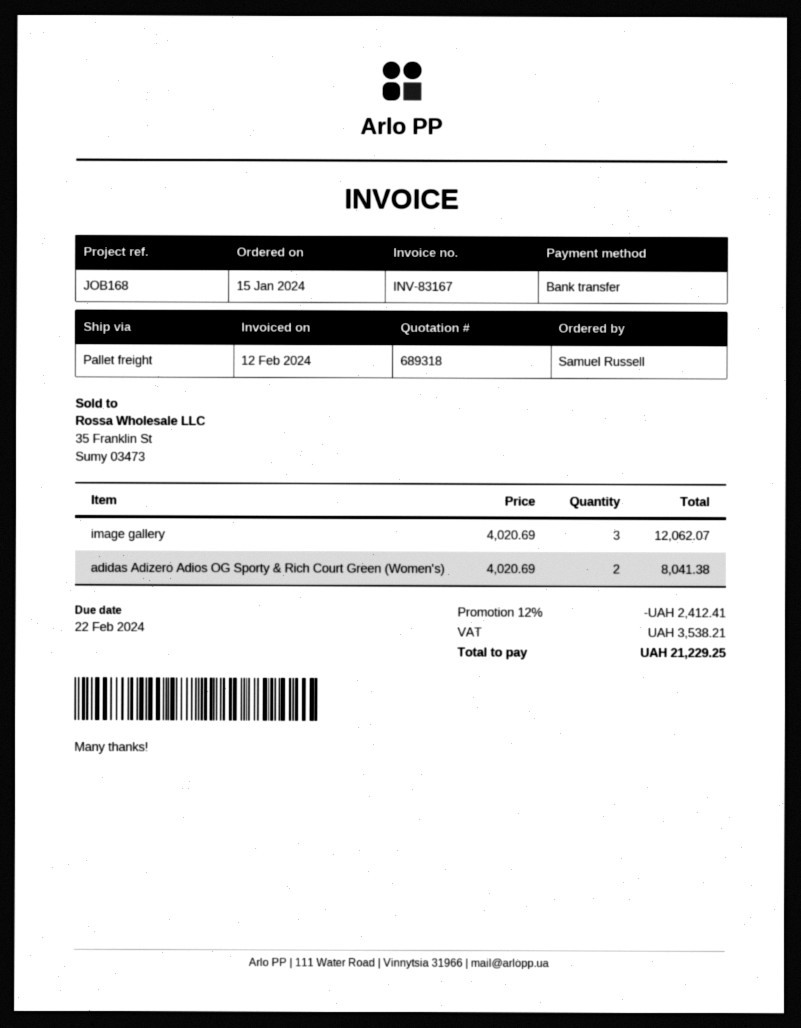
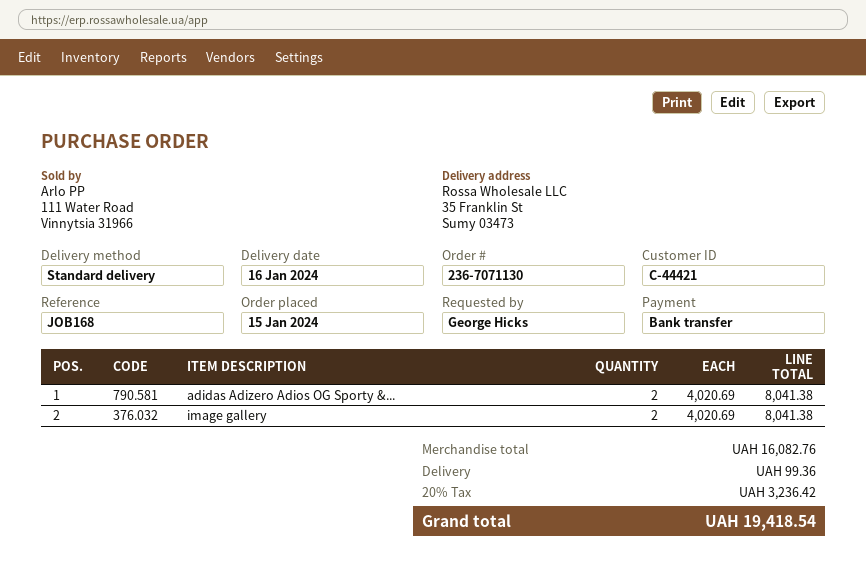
ordered by: Samuel Russell -> George Hicks
shipping method: pallet freight -> standard
image gallery: 3 x 4020.69 = 12062.07 -> 2 x 4020.69 = 8041.38
discount: 12% = 2412.41 -> none
shipping: none -> 99.36
tax: 3538.21 -> 3236.42
total: 21229.25 -> 19418.54

